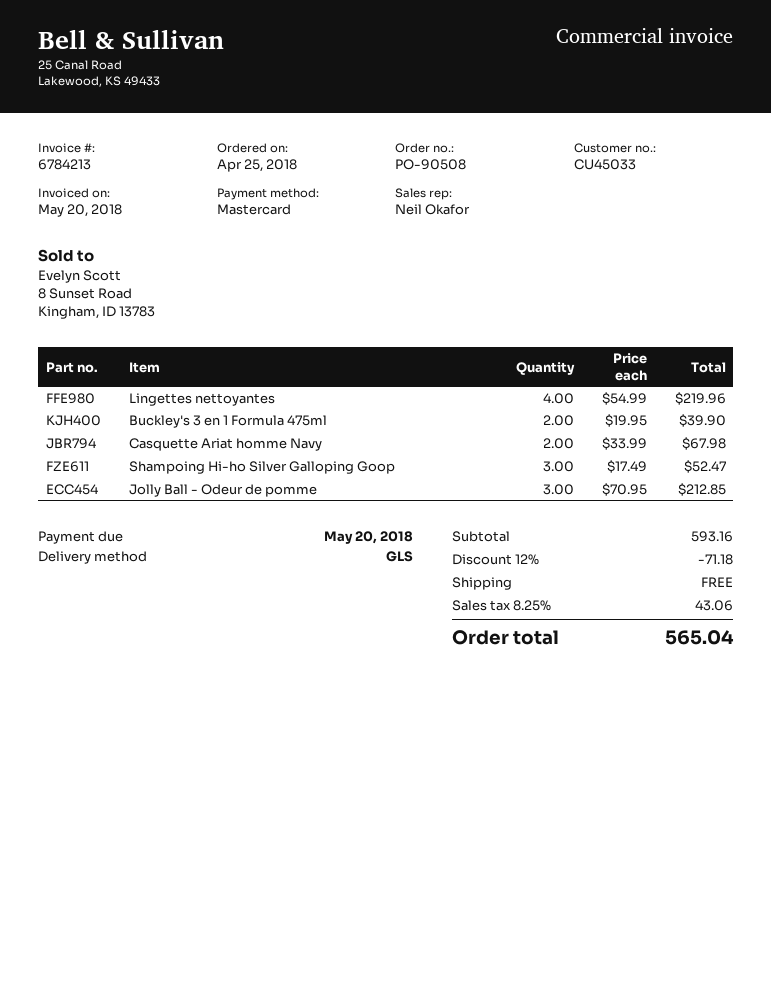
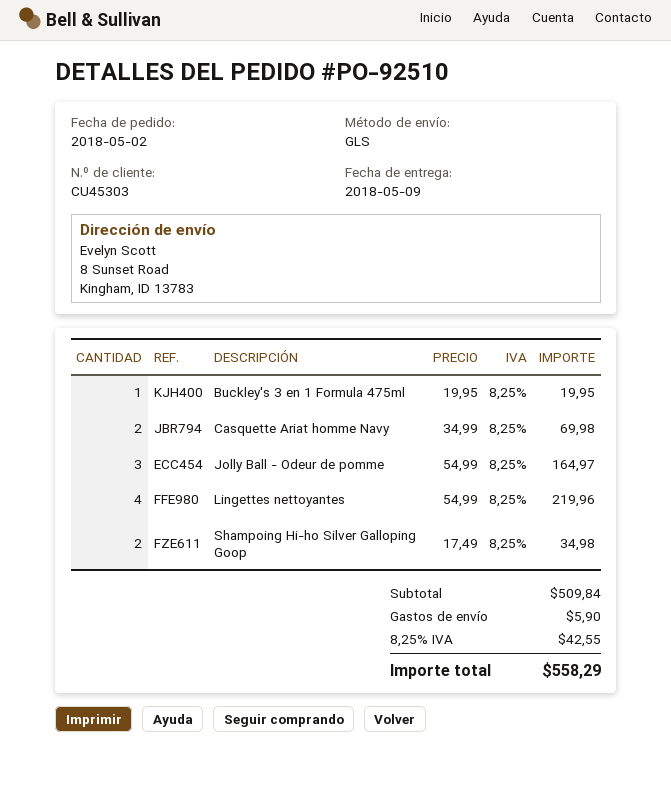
order number: PO-90508 -> PO-92510
order date: 2018-04-25 -> 2018-05-02
customer number: CU45033 -> CU45303
Buckley's 3 en 1 Formula 475ml: 2 x 19.95 = 39.90 -> 1 x 19.95 = 19.95
Casquette Ariat homme Navy: 2 x 33.99 = 67.98 -> 2 x 34.99 = 69.98
Shampoing Hi-ho Silver Galloping Goop: 3 x 17.49 = 52.47 -> 2 x 17.49 = 34.98
Jolly Ball - Odeur de pomme: 3 x 70.95 = 212.85 -> 3 x 54.99 = 164.97
subtotal: 593.16 -> 509.84
discount: 12% = 71.18 -> none
shipping: 0.00 -> 5.90
tax: 8.25% = 43.06 -> 8.25% = 42.55
total: 565.04 -> 558.29

